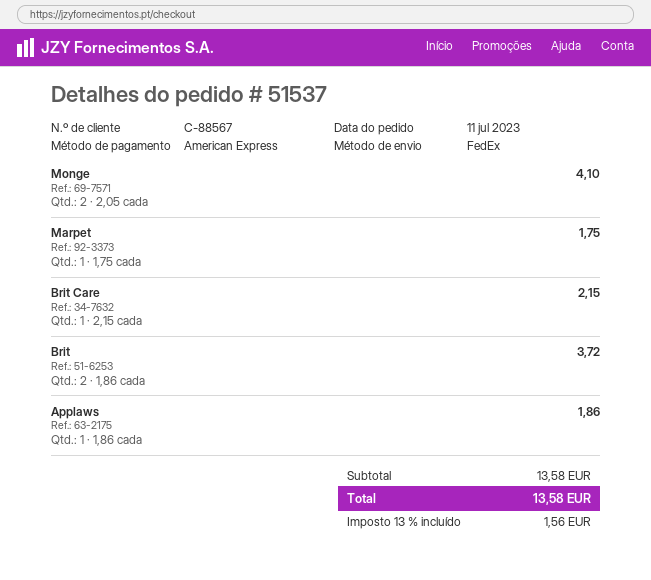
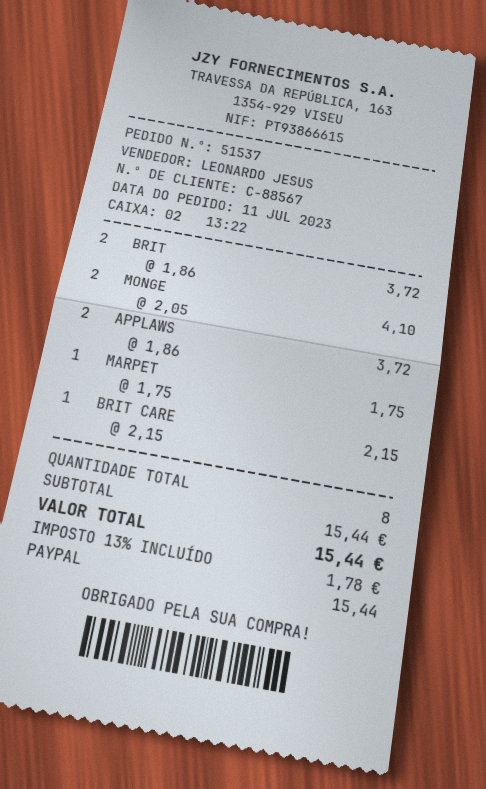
payment method: American Express -> PayPal
Applaws: 1 x 1.86 = 1.86 -> 2 x 1.86 = 3.72
subtotal: 13.58 -> 15.44
tax: 13% = 1.56 -> 13% = 1.78
total: 13.58 -> 15.44

